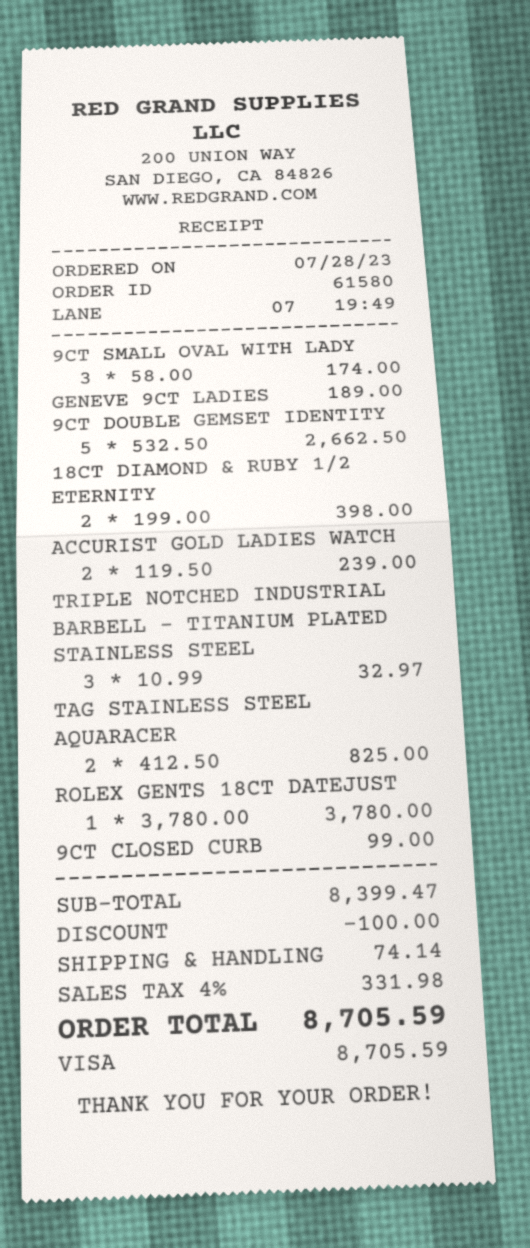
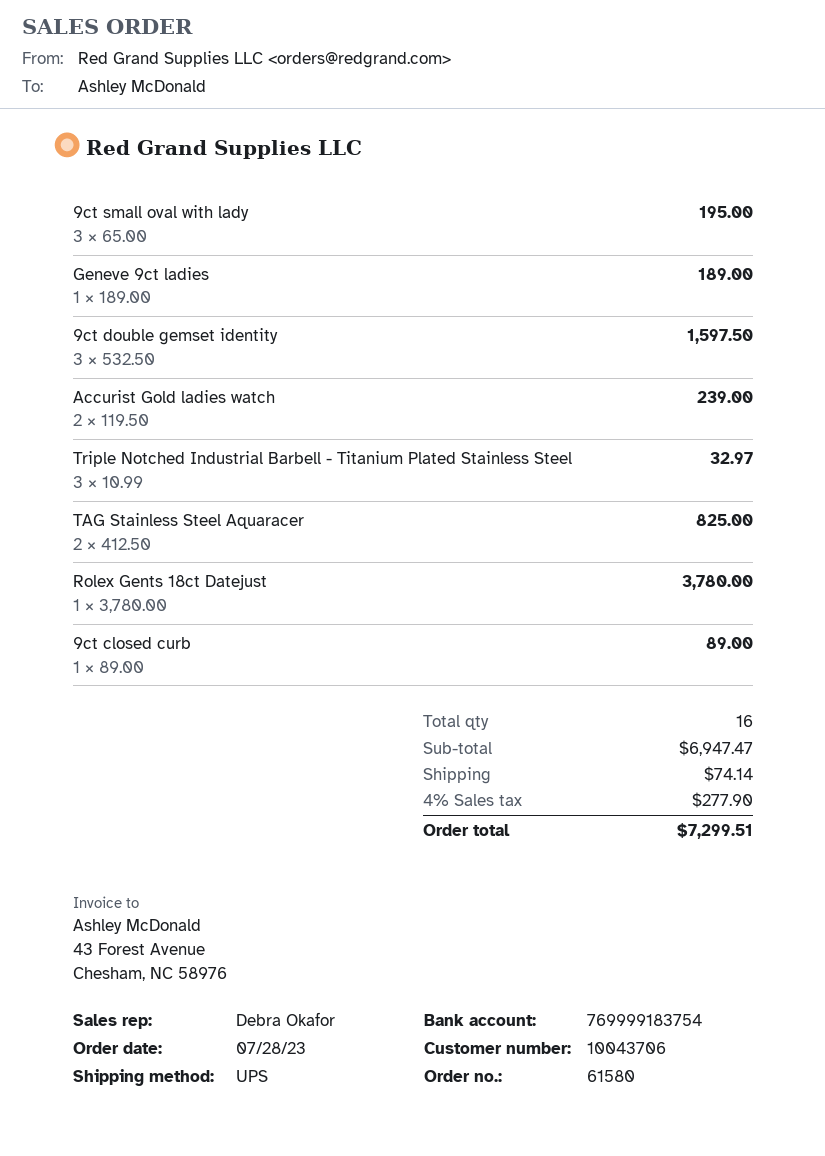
9CT SMALL OVAL WITH LADY: 3 x 58.00 = 174.00 -> 3 x 65.00 = 195.00
9CT DOUBLE GEMSET IDENTITY: 5 x 532.50 = 2662.50 -> 3 x 532.50 = 1597.50
18CT DIAMOND & RUBY 1/2 ETERNITY: 2 x 199.00 = 398.00 -> none
9CT CLOSED CURB: 1 x 99.00 = 99.00 -> 1 x 89.00 = 89.00
subtotal: 8399.47 -> 6947.47
discount: 100.00 -> none
tax: 4% = 331.98 -> 4% = 277.90
total: 8705.59 -> 7299.51

